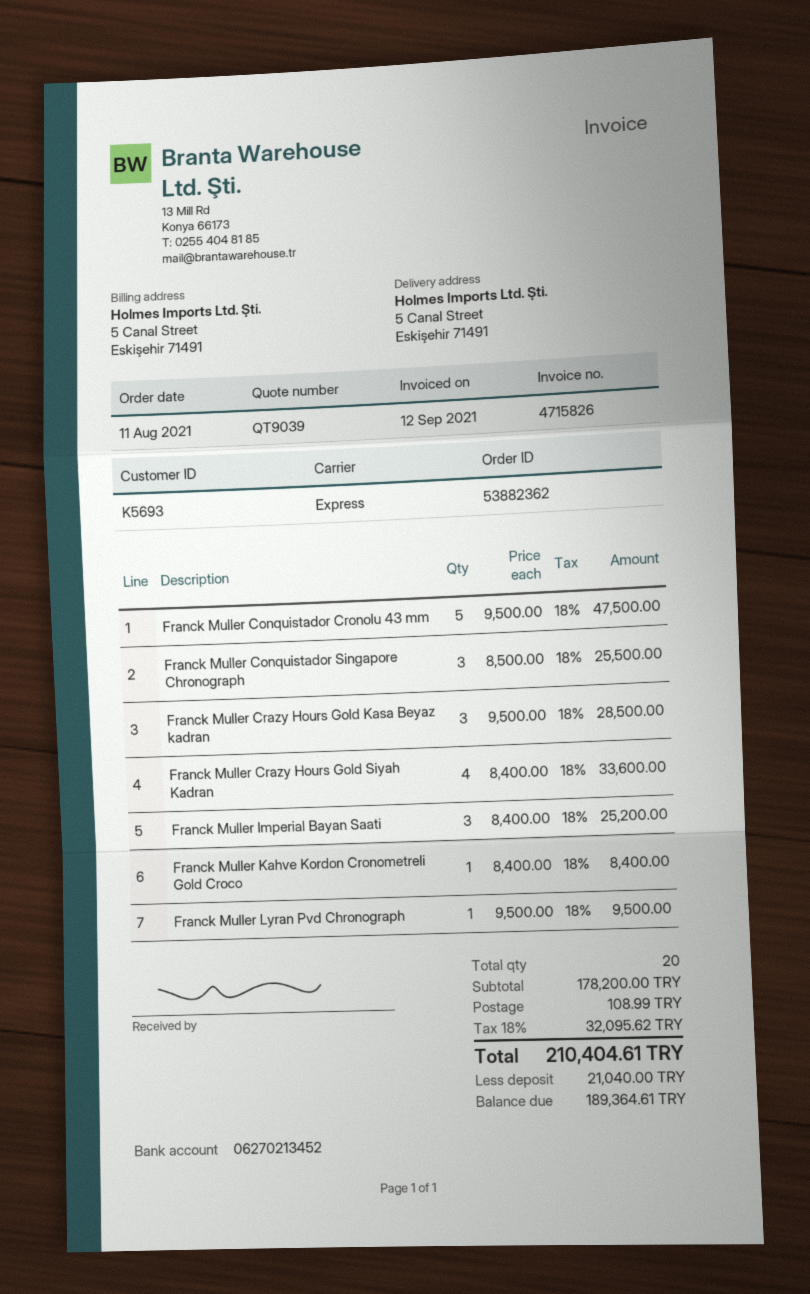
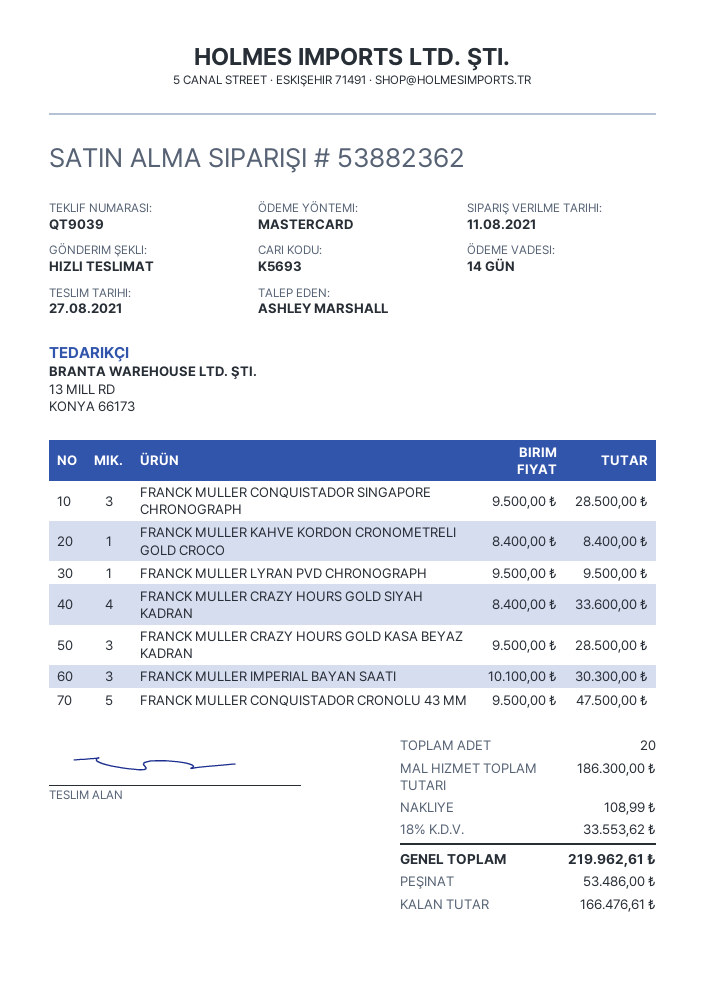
Franck Muller Conquistador Singapore Chronograph: 3 x 8500.00 = 25500.00 -> 3 x 9500.00 = 28500.00
Franck Muller Imperial Bayan Saati: 3 x 8400.00 = 25200.00 -> 3 x 10100.00 = 30300.00
subtotal: 178200.00 -> 186300.00
tax: 18% = 32095.62 -> 18% = 33553.62
total: 210404.61 -> 219962.61
deposit: 21040.00 -> 53486.00
balance: 189364.61 -> 166476.61

